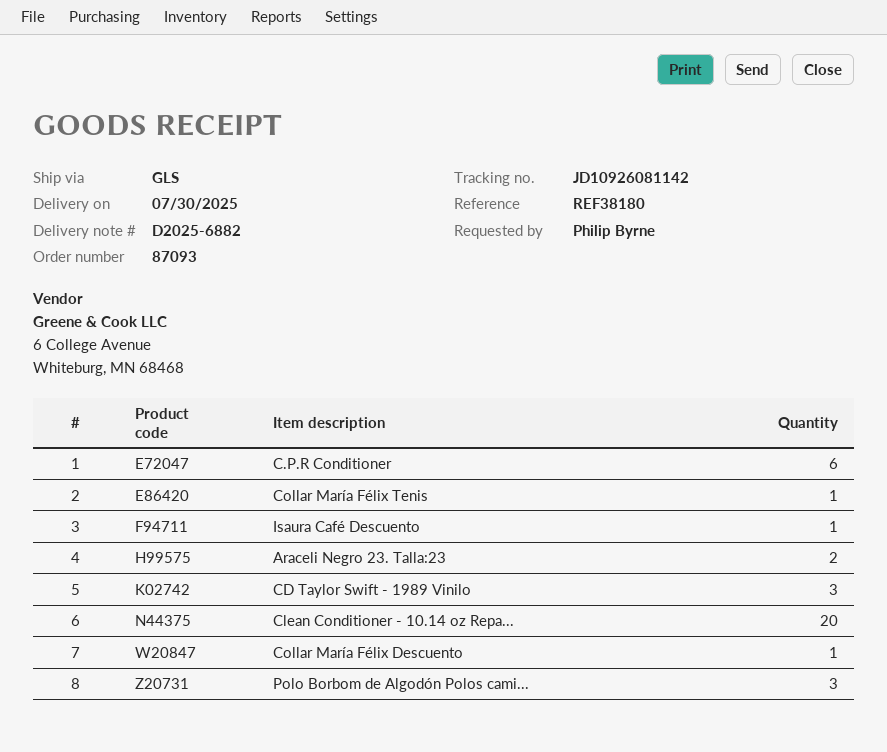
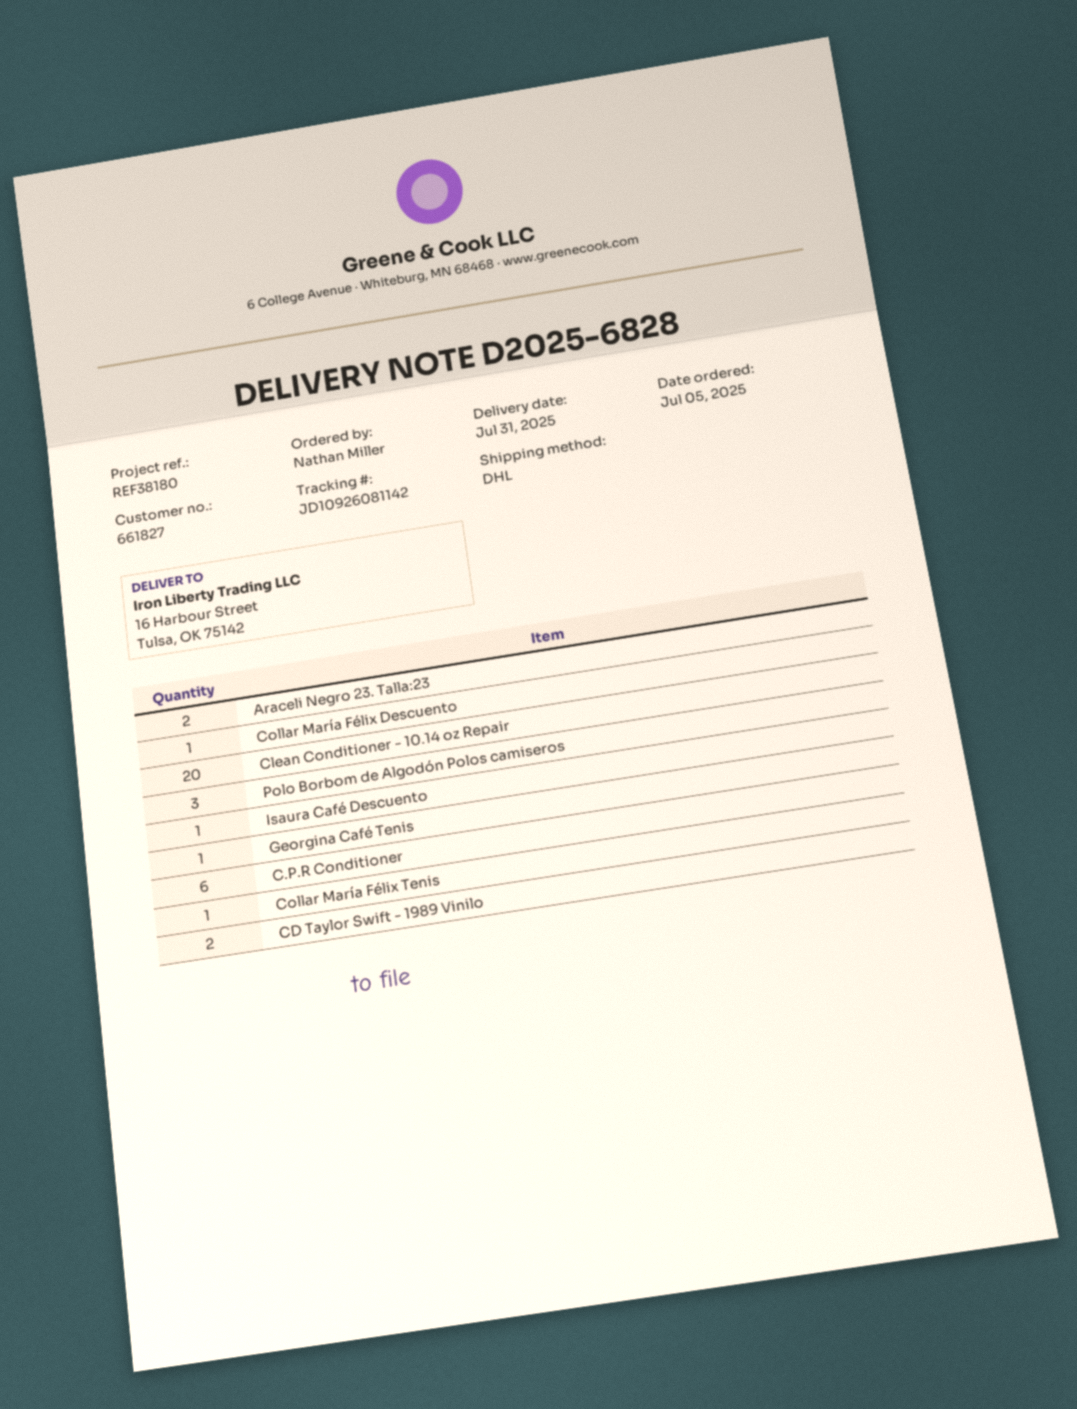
delivery note number: D2025-6882 -> D2025-6828
delivery date: 2025-07-30 -> 2025-07-31
ordered by: Philip Byrne -> Nathan Miller
shipping method: GLS -> DHL
CD Taylor Swift - 1989 Vinilo: 3 -> 2
Georgina Café Tenis: none -> 1

